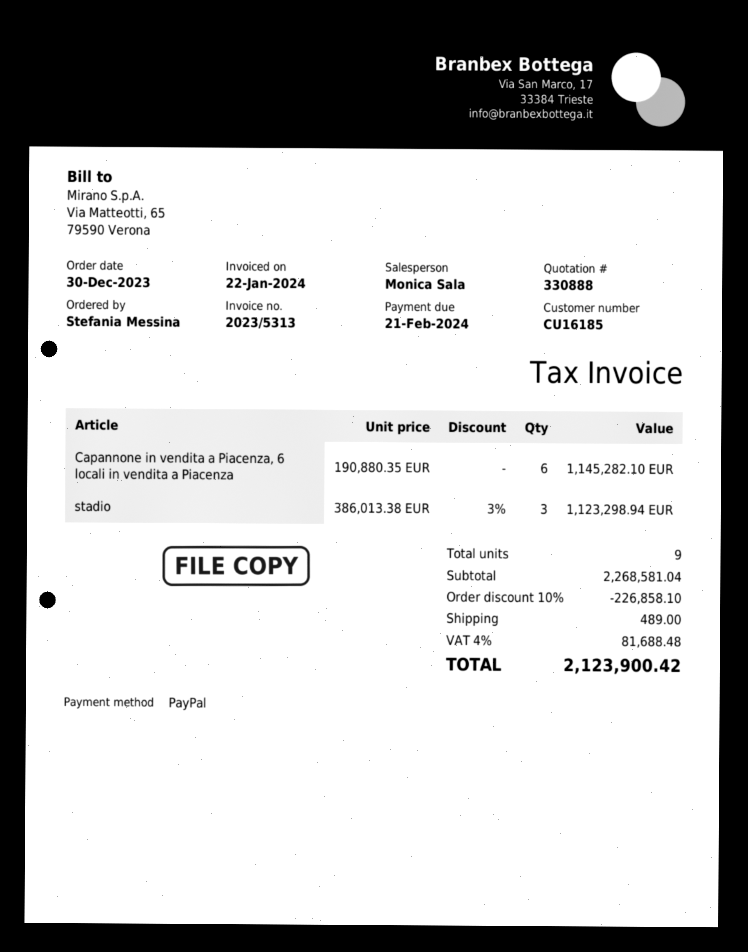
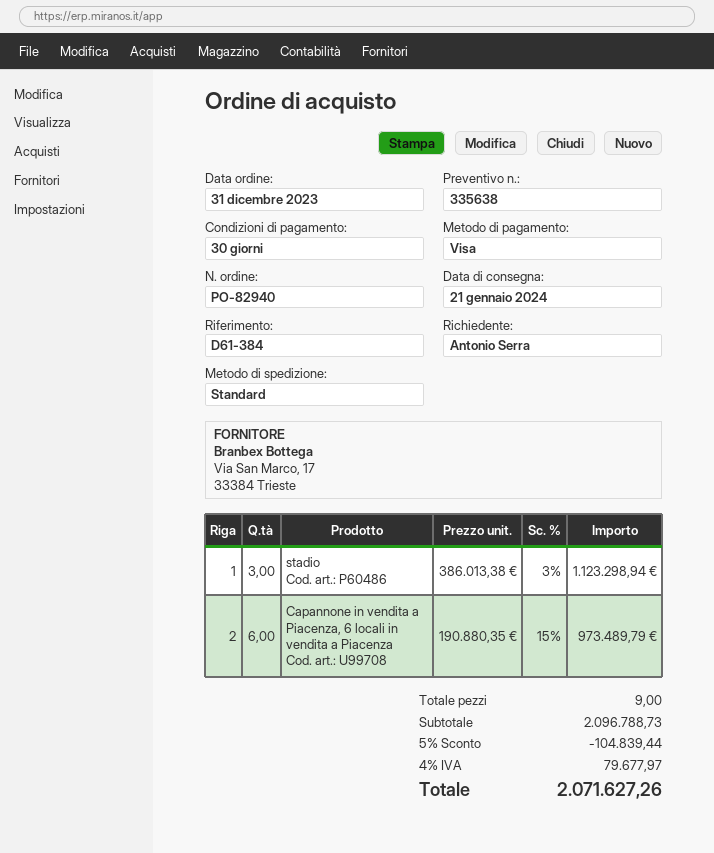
quote number: 330888 -> 335638
order date: 2023-12-30 -> 2023-12-31
ordered by: Stefania Messina -> Antonio Serra
payment method: PayPal -> Visa
Capannone in vendita a Piacenza, 6 locali in vendita a Piacenza: 6 x 190880.35 = 1145282.10 -> 6 x 190880.35 - 15% = 973489.79
subtotal: 2268581.04 -> 2096788.73
discount: 10% = 226858.10 -> 5% = 104839.44
shipping: 489.00 -> none
tax: 4% = 81688.48 -> 4% = 79677.97
total: 2123900.42 -> 2071627.26

